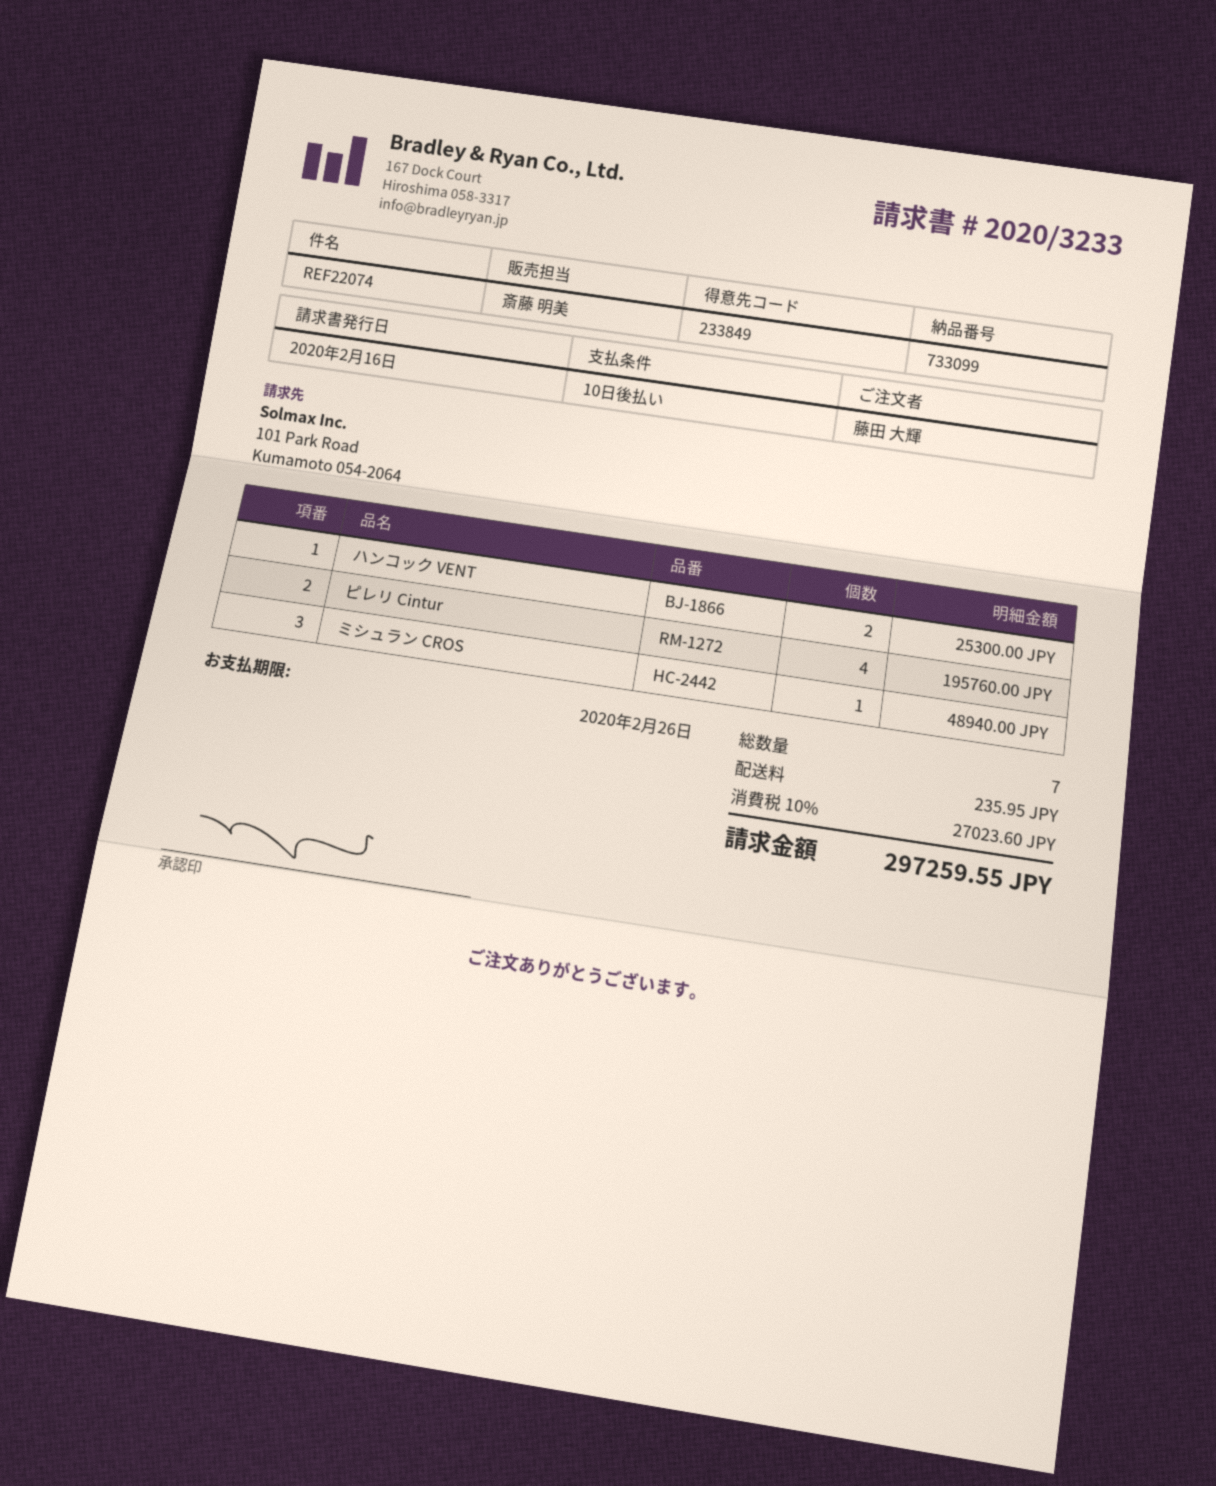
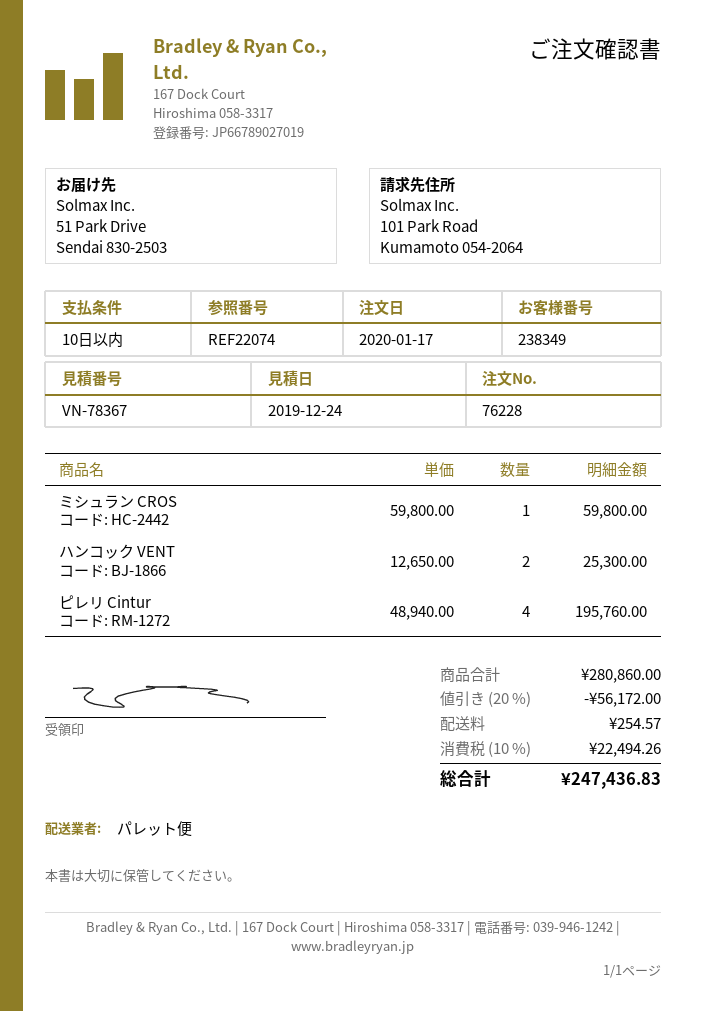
customer number: 233849 -> 238349
ミシュラン CROS: 1 for 48940.00 -> 1 for 59800.00
discount: none -> 20% = 56172.00
shipping: 235.95 -> 254.57
tax: 10% = 27023.60 -> 10% = 22494.26
total: 297259.55 -> 247436.83

